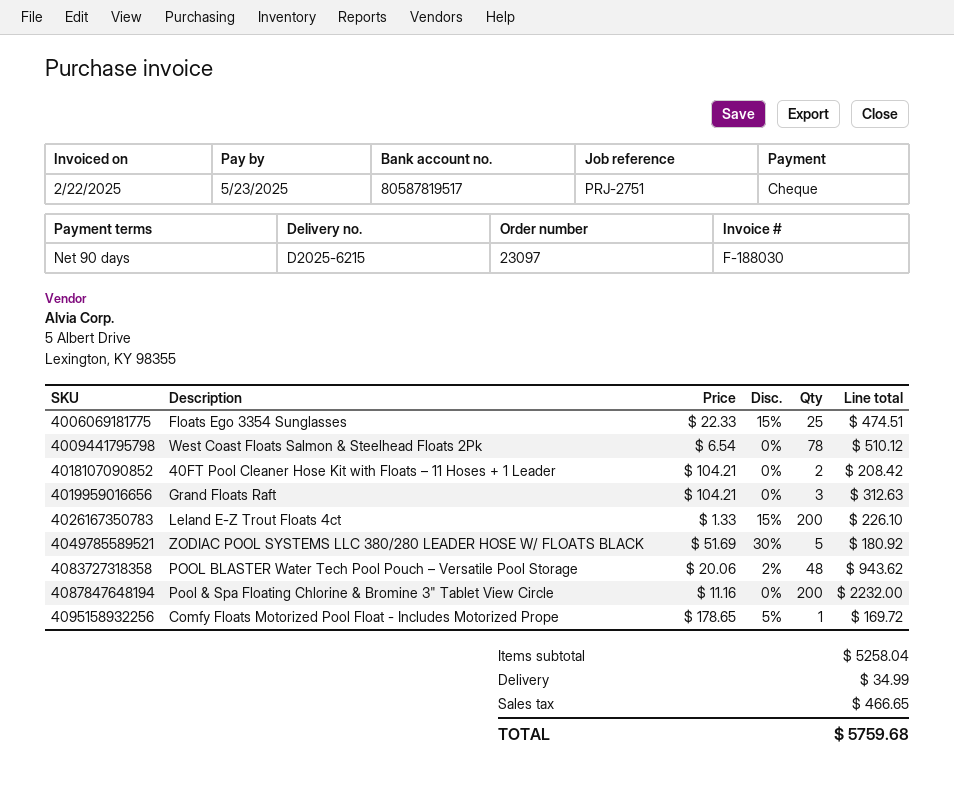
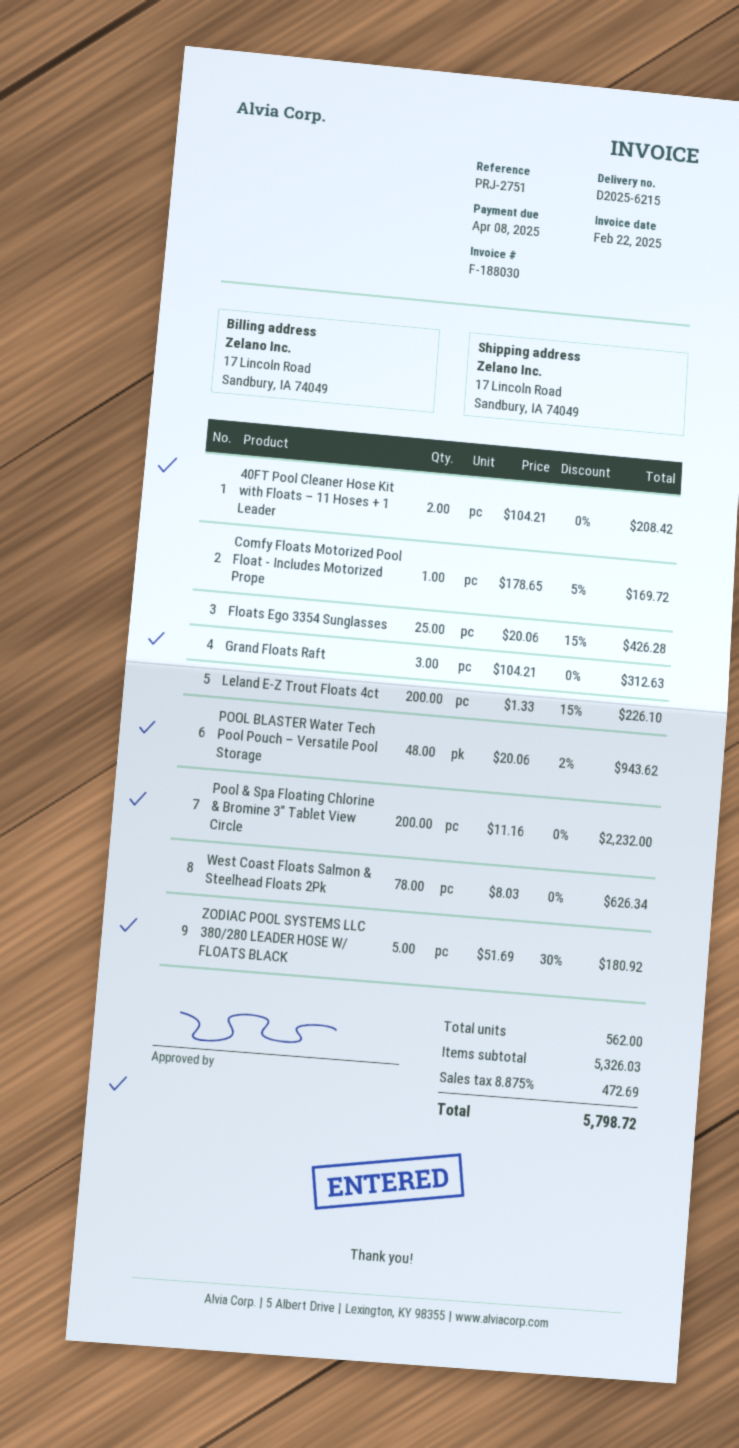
due date: 2025-05-23 -> 2025-04-08
Floats Ego 3354 Sunglasses: 25 x 22.33 - 15% = 474.51 -> 25 x 20.06 - 15% = 426.28
West Coast Floats Salmon & Steelhead Floats 2Pk: 78 x 6.54 = 510.12 -> 78 x 8.03 = 626.34
subtotal: 5258.04 -> 5326.03
shipping: 34.99 -> none
tax: 466.65 -> 472.69
total: 5759.68 -> 5798.72

